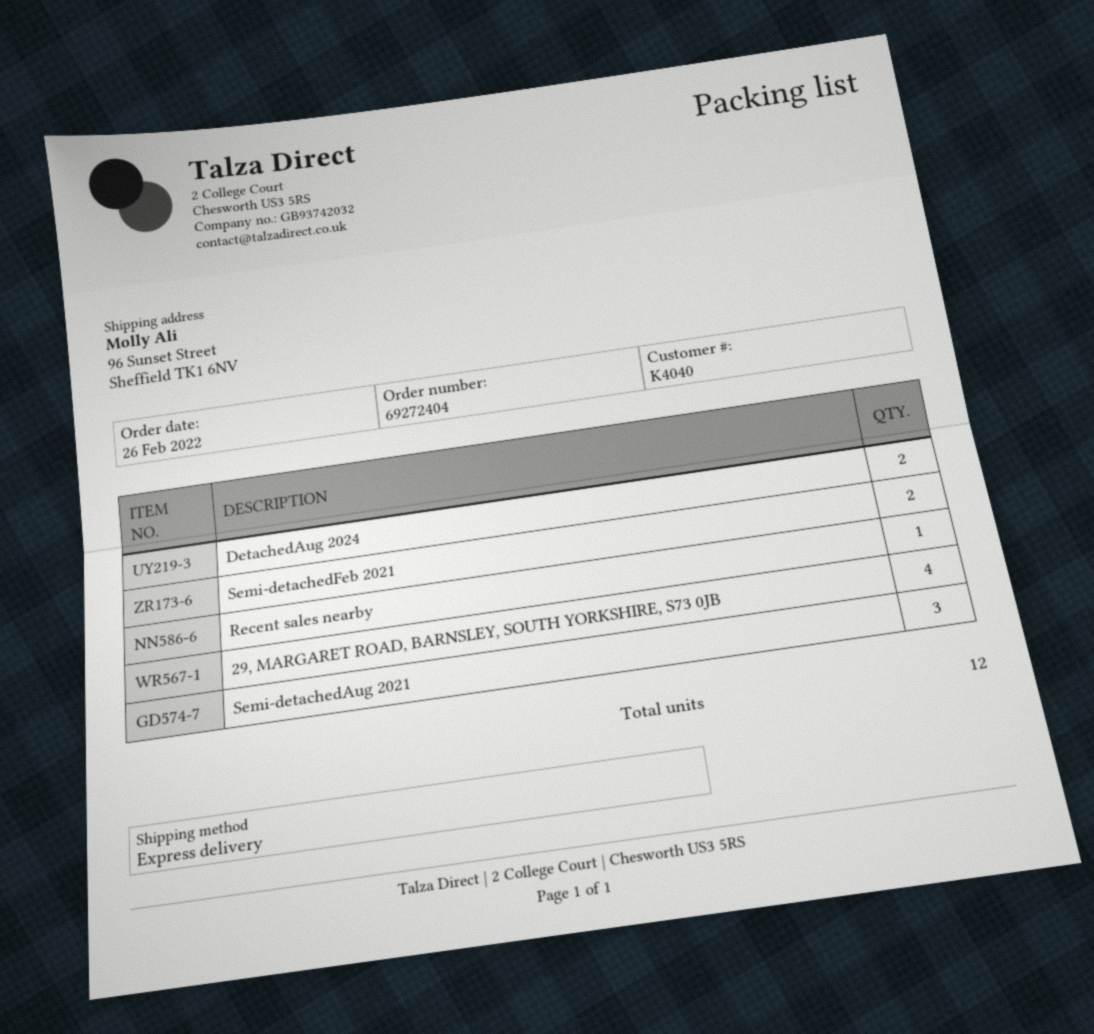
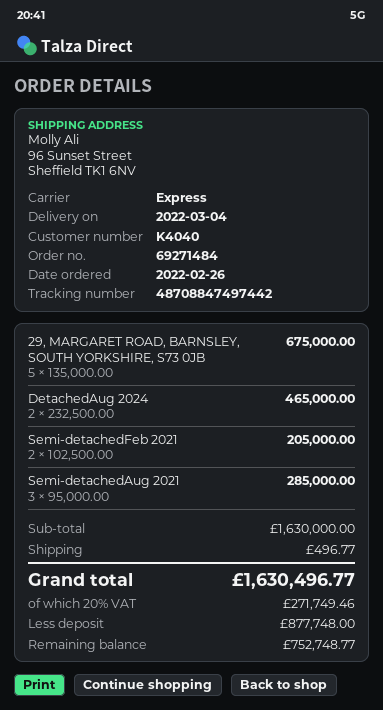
order number: 69272404 -> 69271484
Recent sales nearby: 1 -> none
29, MARGARET ROAD, BARNSLEY, SOUTH YORKSHIRE, S73 0JB: 4 -> 5

